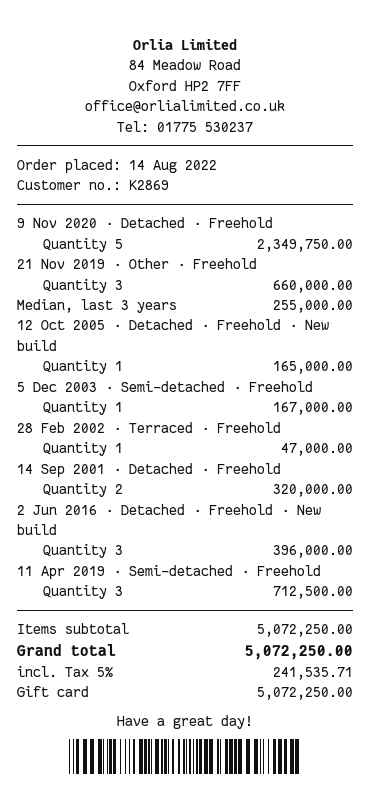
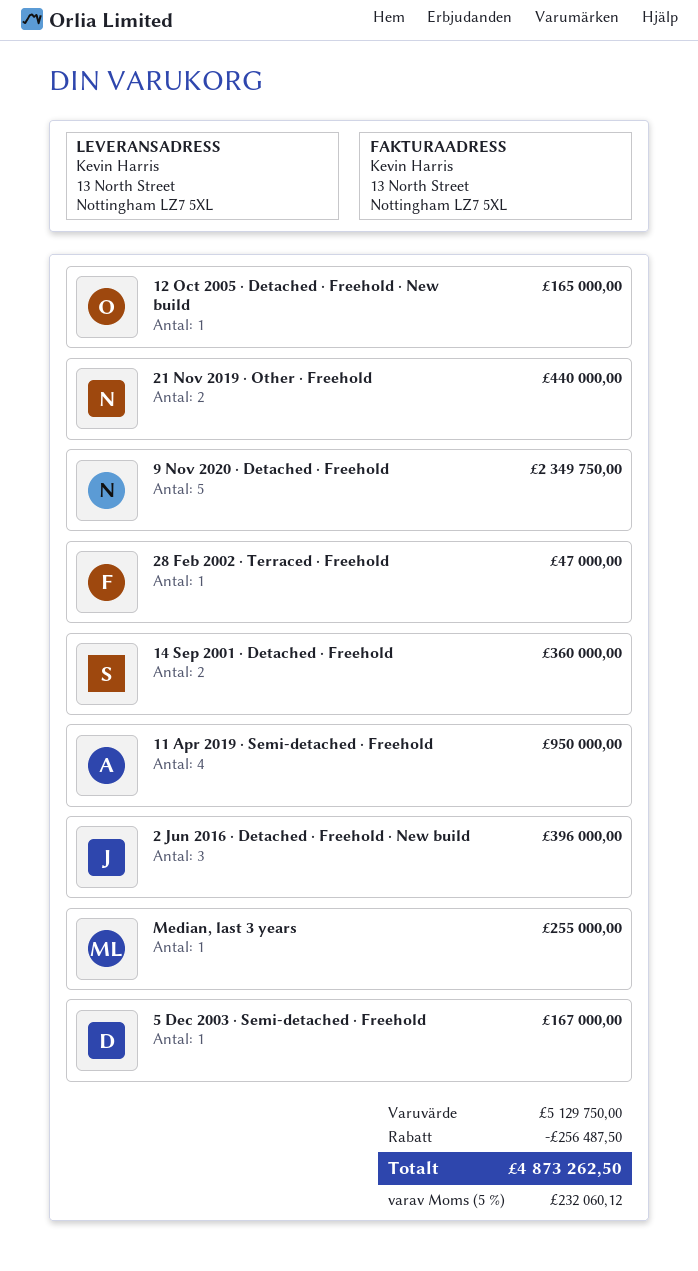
21 Nov 2019 · Other · Freehold: 3 for 660000.00 -> 2 for 440000.00
14 Sep 2001 · Detached · Freehold: 2 for 320000.00 -> 2 for 360000.00
11 Apr 2019 · Semi-detached · Freehold: 3 for 712500.00 -> 4 for 950000.00
subtotal: 5072250.00 -> 5129750.00
discount: none -> 256487.50
tax: 5% = 241535.71 -> 5% = 232060.12
total: 5072250.00 -> 4873262.50

